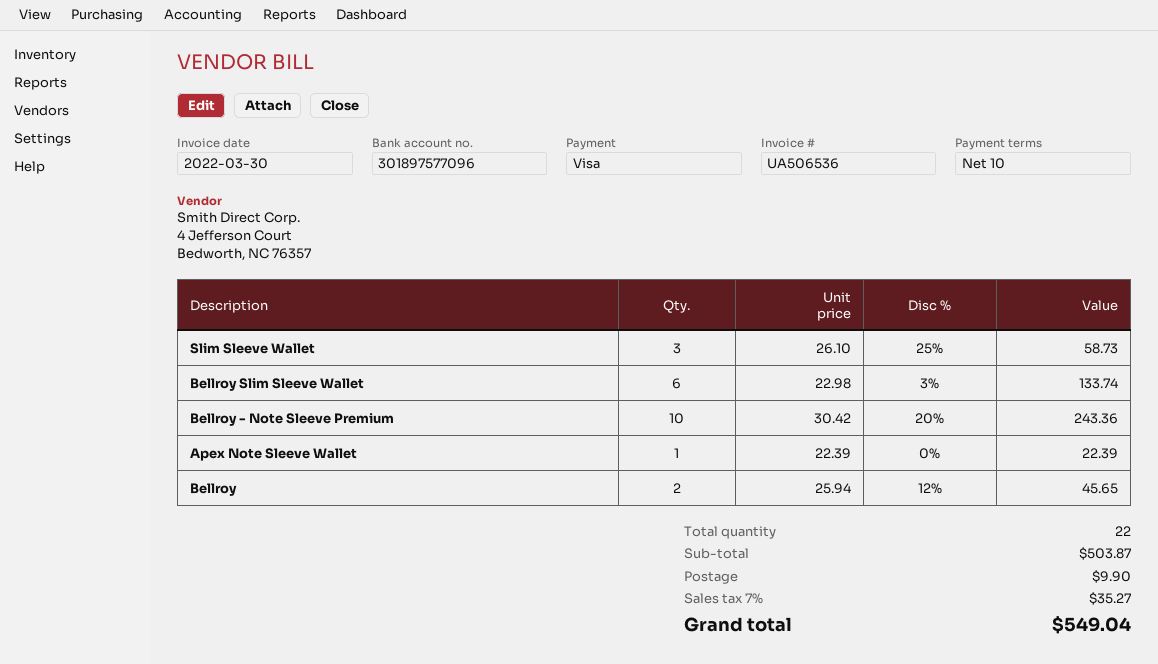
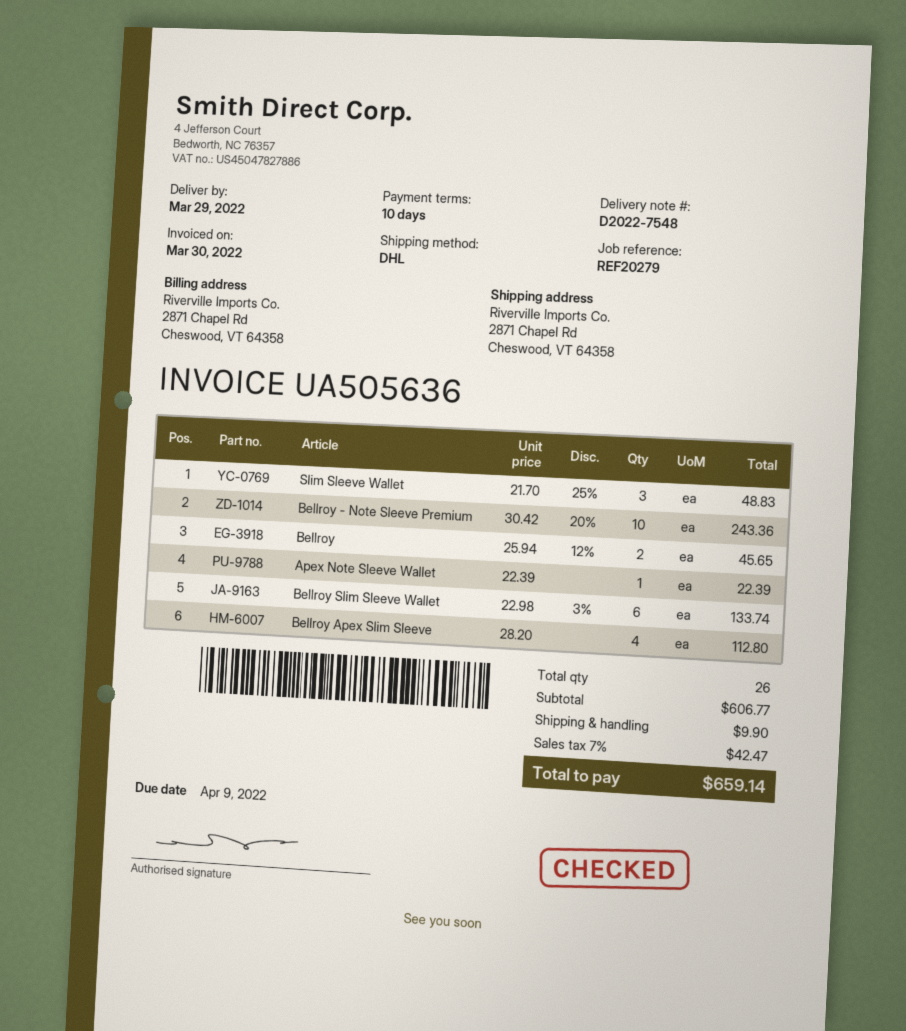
invoice number: UA506536 -> UA505636
Slim Sleeve Wallet: 3 x 26.10 - 25% = 58.73 -> 3 x 21.70 - 25% = 48.83
Bellroy Apex Slim Sleeve: none -> 4 x 28.20 = 112.80
total quantity: 22 -> 26
subtotal: 503.87 -> 606.77
tax: 7% = 35.27 -> 7% = 42.47
total: 549.04 -> 659.14

